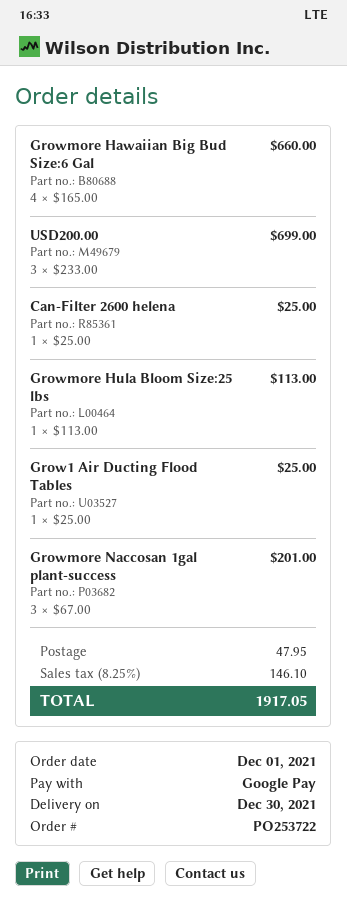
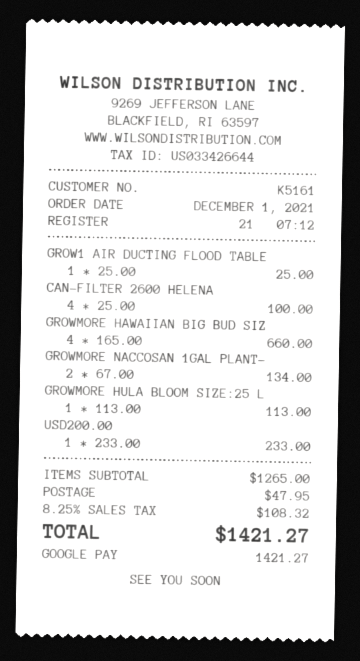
USD200.00: 3 x 233.00 = 699.00 -> 1 x 233.00 = 233.00
Can-Filter 2600 helena: 1 x 25.00 = 25.00 -> 4 x 25.00 = 100.00
Growmore Naccosan 1gal plant-success: 3 x 67.00 = 201.00 -> 2 x 67.00 = 134.00
tax: 8.25% = 146.10 -> 8.25% = 108.32
total: 1917.05 -> 1421.27

